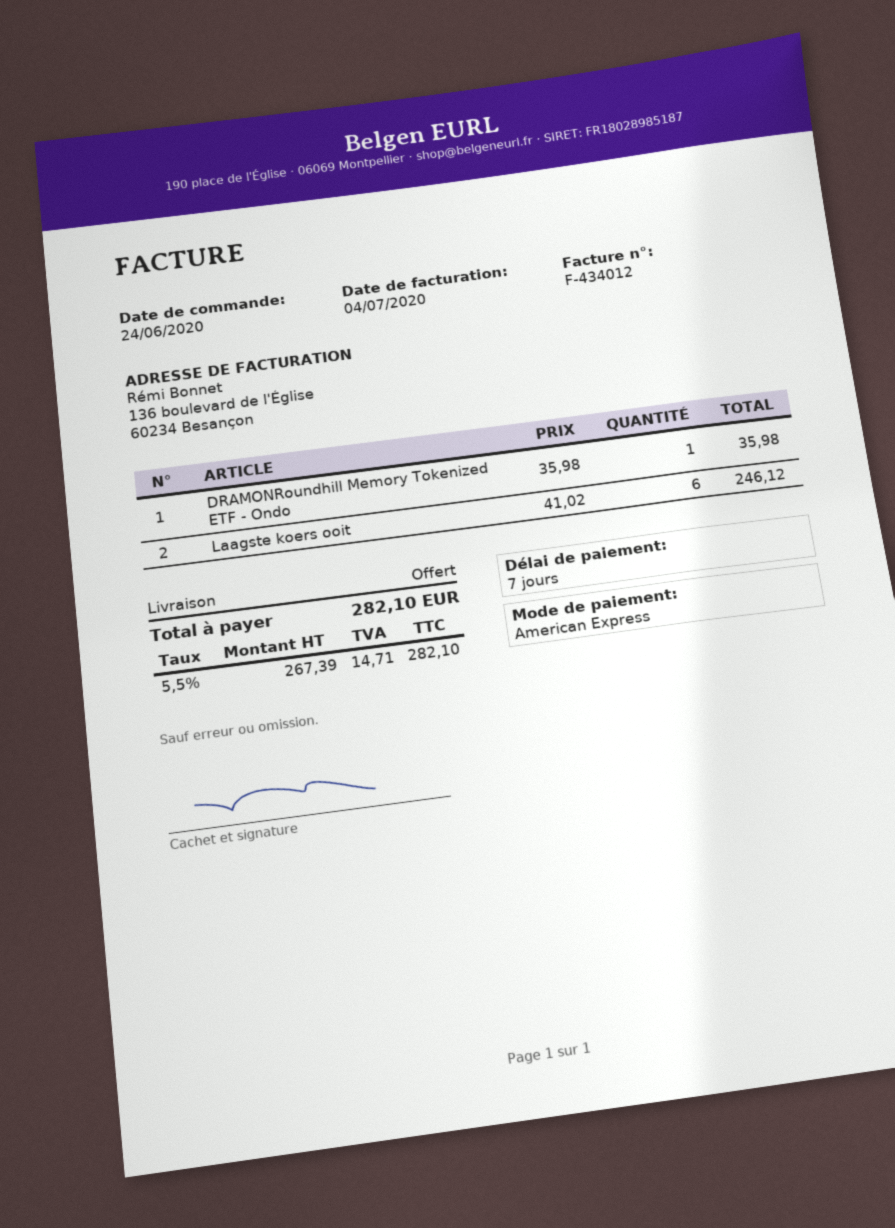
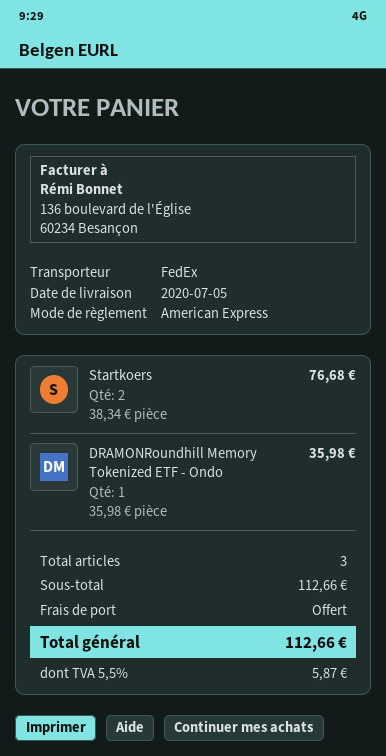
Laagste koers ooit: 6 x 41.02 = 246.12 -> none
Startkoers: none -> 2 x 38.34 = 76.68
tax: 5.5% = 14.71 -> 5.5% = 5.87
total: 282.10 -> 112.66

